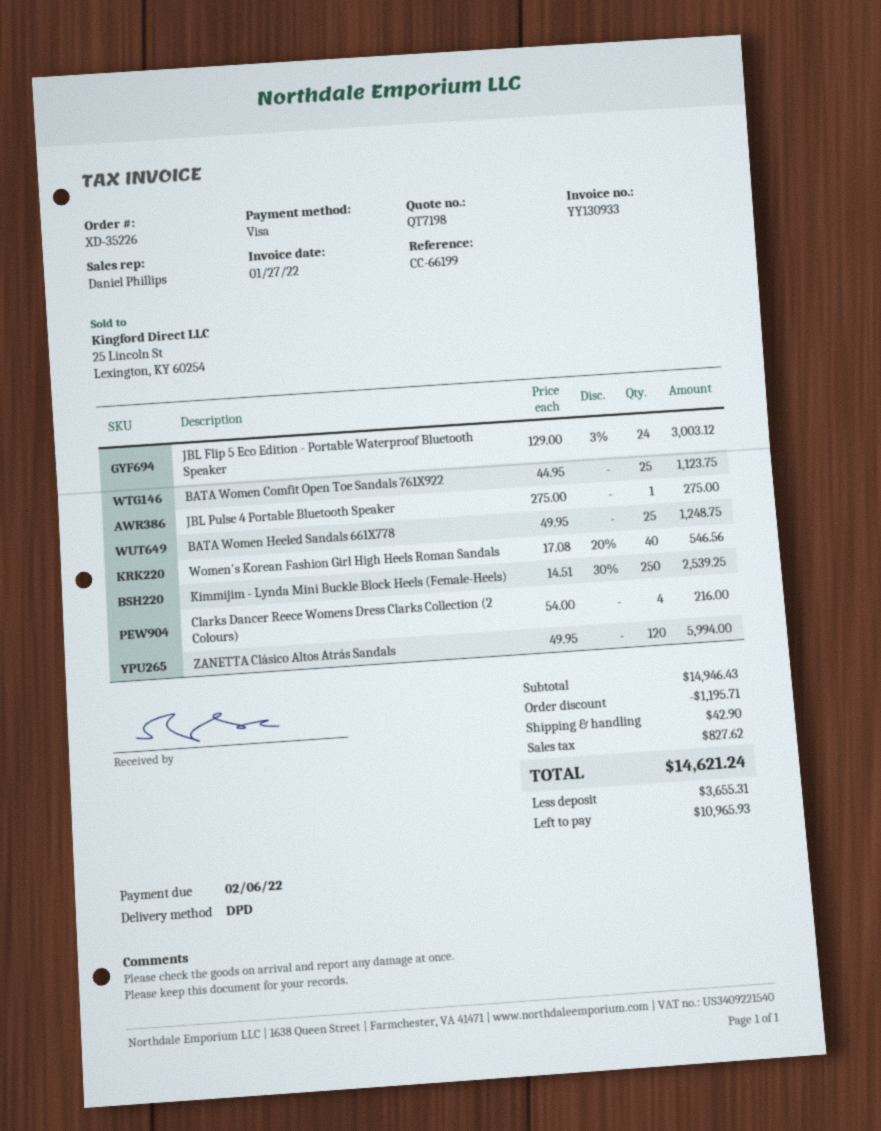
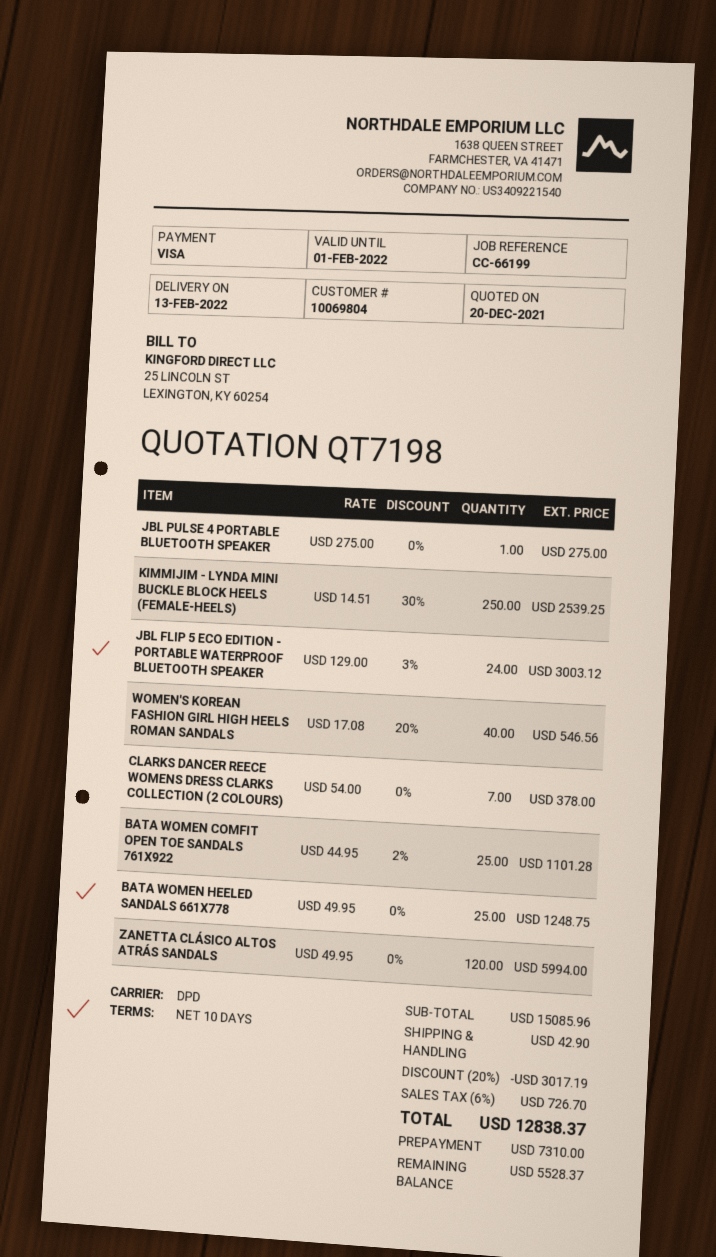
BATA Women Comfit Open Toe Sandals 761X922: 25 x 44.95 = 1123.75 -> 25 x 44.95 - 2% = 1101.28
Clarks Dancer Reece Womens Dress Clarks Collection (2 Colours): 4 x 54.00 = 216.00 -> 7 x 54.00 = 378.00
subtotal: 14946.43 -> 15085.96
discount: 1195.71 -> 3017.19
tax: 827.62 -> 726.70
total: 14621.24 -> 12838.37
deposit: 3655.31 -> 7310.00
balance: 10965.93 -> 5528.37

